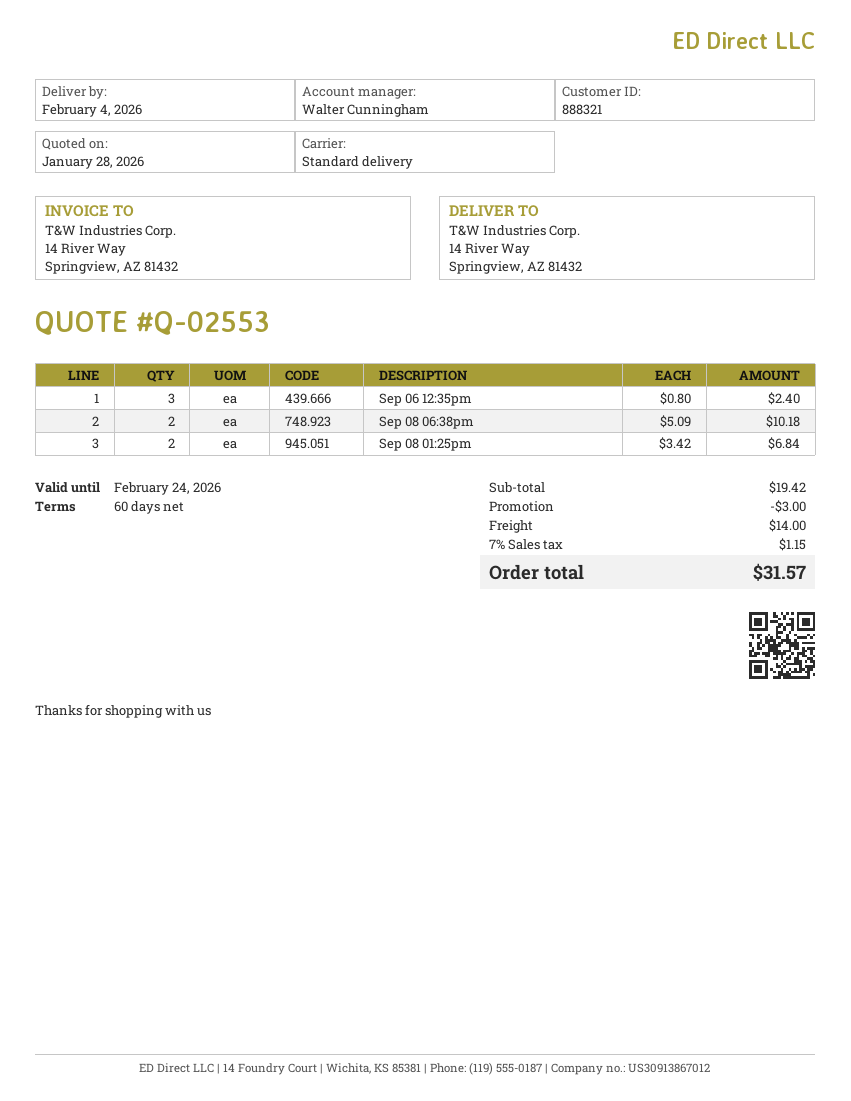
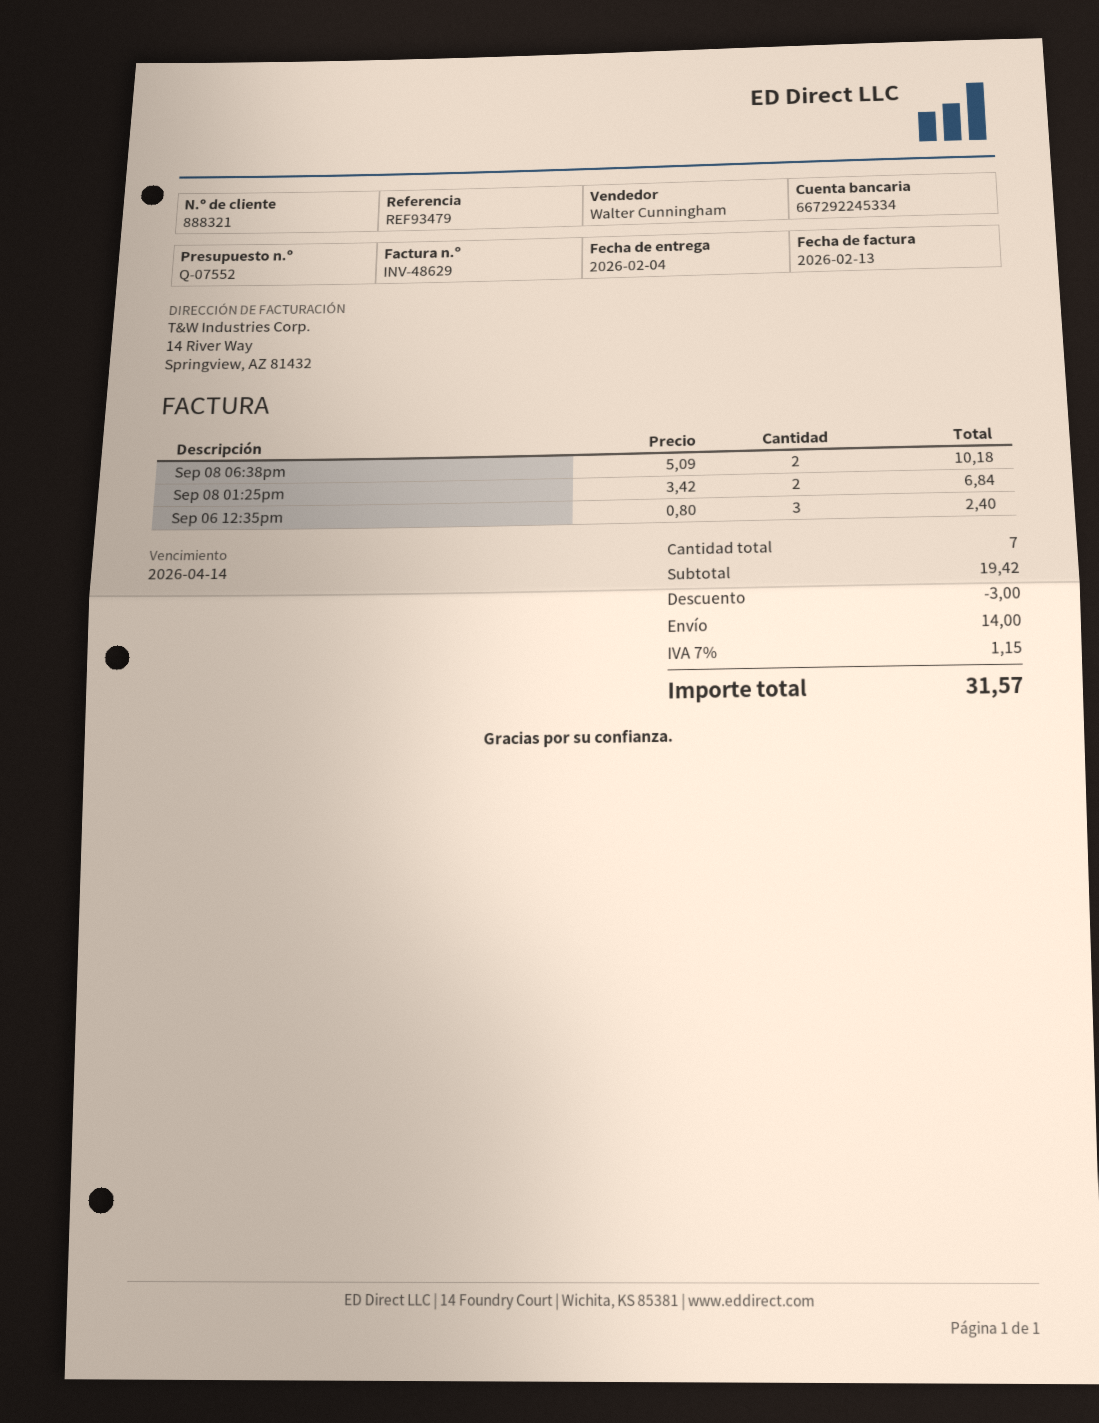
quote number: Q-02553 -> Q-07552

